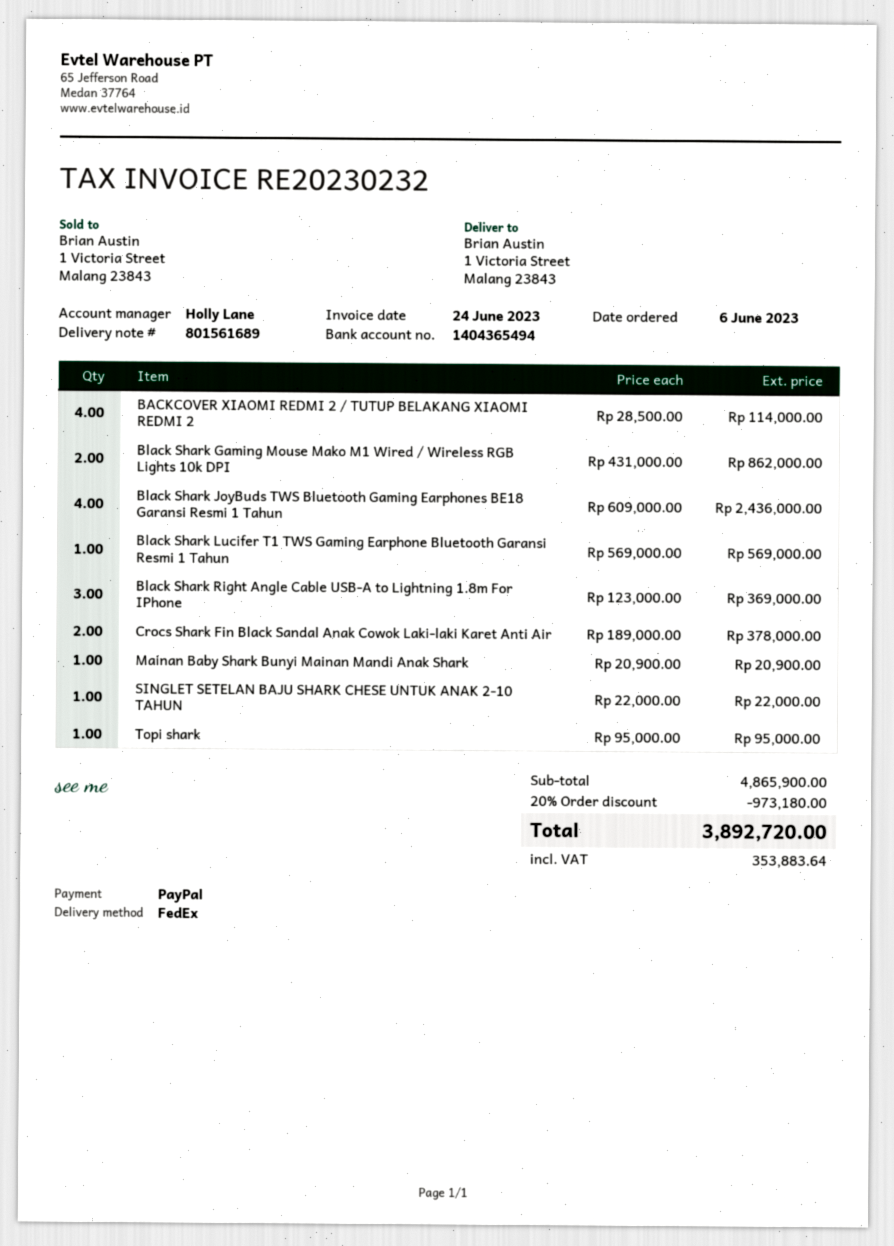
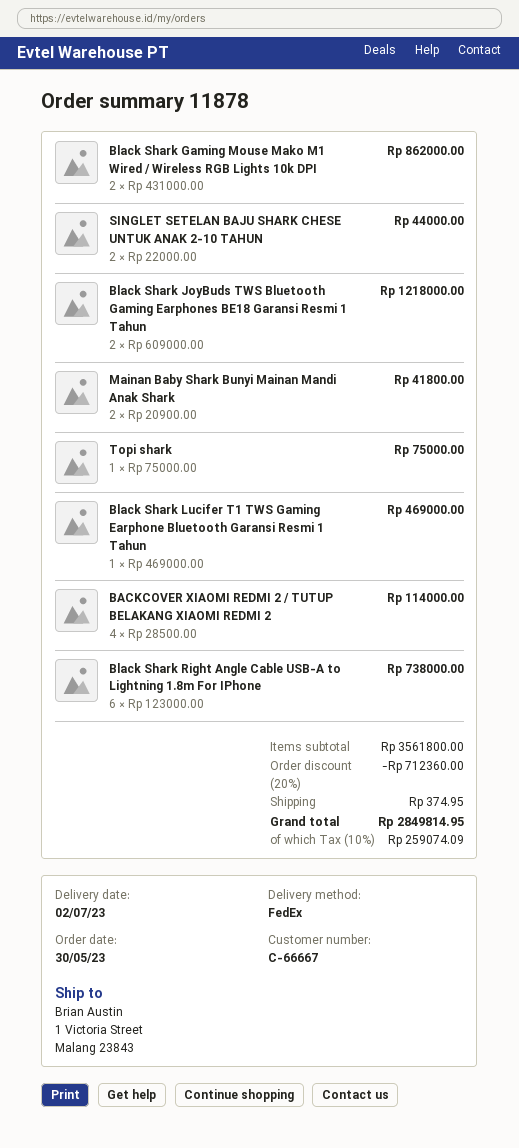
order date: 2023-06-06 -> 2023-05-30
Black Shark JoyBuds TWS Bluetooth Gaming Earphones BE18 Garansi Resmi 1 Tahun: 4 x 609000.00 = 2436000.00 -> 2 x 609000.00 = 1218000.00
Black Shark Lucifer T1 TWS Gaming Earphone Bluetooth Garansi Resmi 1 Tahun: 1 x 569000.00 = 569000.00 -> 1 x 469000.00 = 469000.00
Black Shark Right Angle Cable USB-A to Lightning 1.8m For IPhone: 3 x 123000.00 = 369000.00 -> 6 x 123000.00 = 738000.00
Crocs Shark Fin Black Sandal Anak Cowok Laki-laki Karet Anti Air: 2 x 189000.00 = 378000.00 -> none
Mainan Baby Shark Bunyi Mainan Mandi Anak Shark: 1 x 20900.00 = 20900.00 -> 2 x 20900.00 = 41800.00
SINGLET SETELAN BAJU SHARK CHESE UNTUK ANAK 2-10 TAHUN: 1 x 22000.00 = 22000.00 -> 2 x 22000.00 = 44000.00
Topi shark: 1 x 95000.00 = 95000.00 -> 1 x 75000.00 = 75000.00
subtotal: 4865900.00 -> 3561800.00
discount: 20% = 973180.00 -> 20% = 712360.00
shipping: none -> 374.95
tax: 353883.64 -> 259074.09
total: 3892720.00 -> 2849814.95

